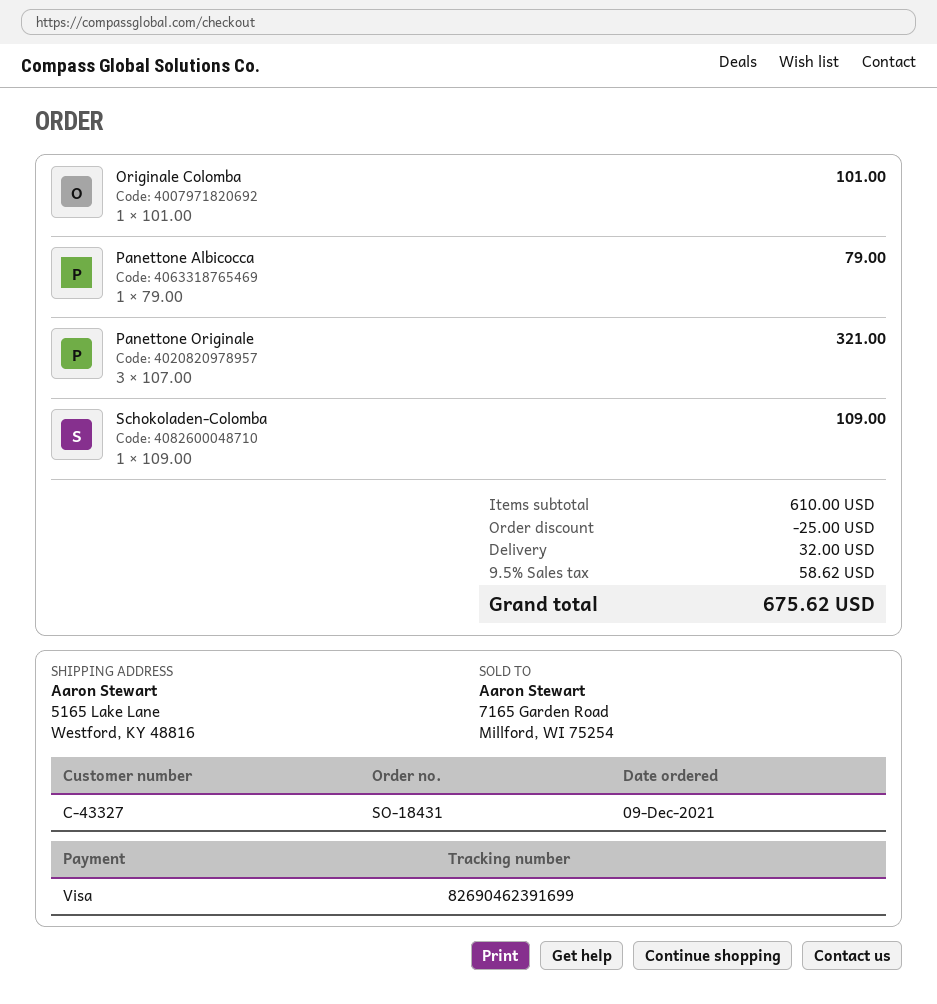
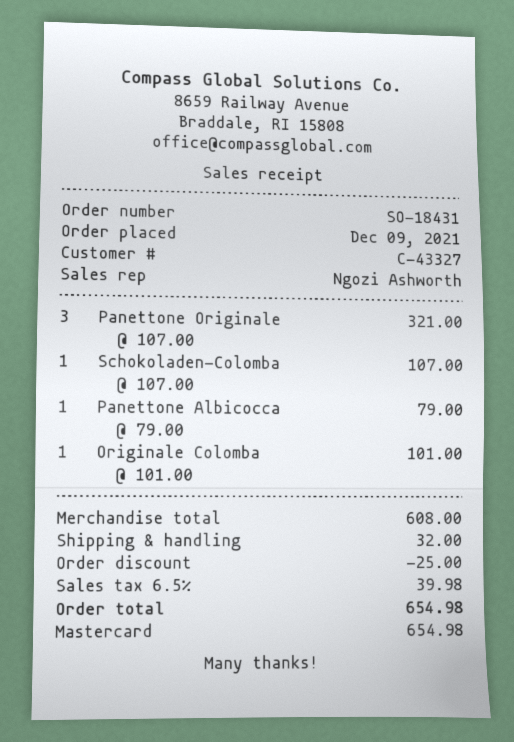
payment method: Visa -> Mastercard
Schokoladen-Colomba: 1 x 109.00 = 109.00 -> 1 x 107.00 = 107.00
subtotal: 610.00 -> 608.00
tax: 9.5% = 58.62 -> 6.5% = 39.98
total: 675.62 -> 654.98

